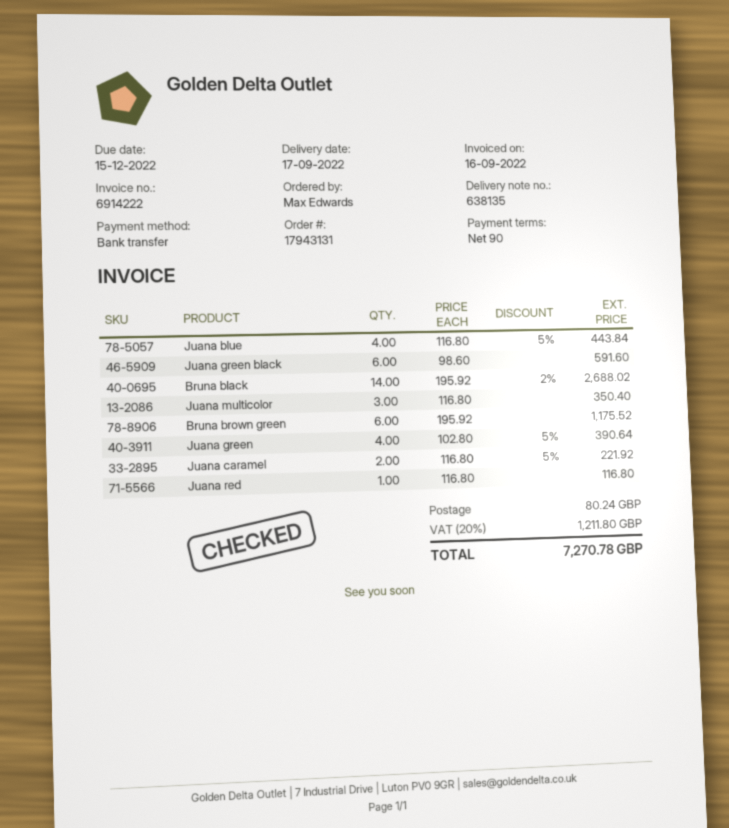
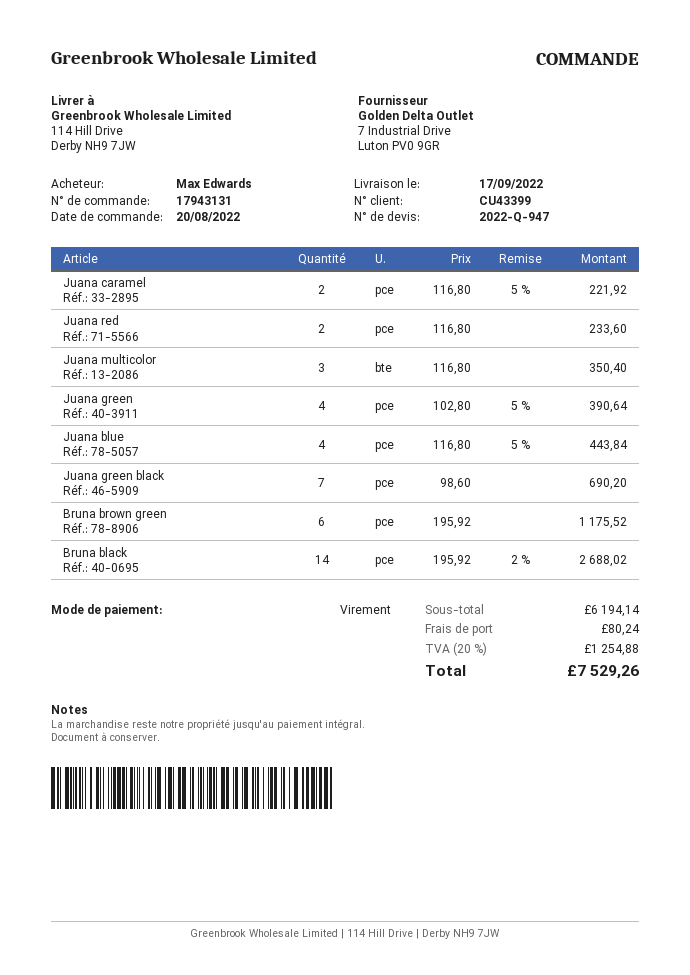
Juana green black: 6 x 98.60 = 591.60 -> 7 x 98.60 = 690.20
Juana red: 1 x 116.80 = 116.80 -> 2 x 116.80 = 233.60
tax: 20% = 1211.80 -> 20% = 1254.88
total: 7270.78 -> 7529.26

